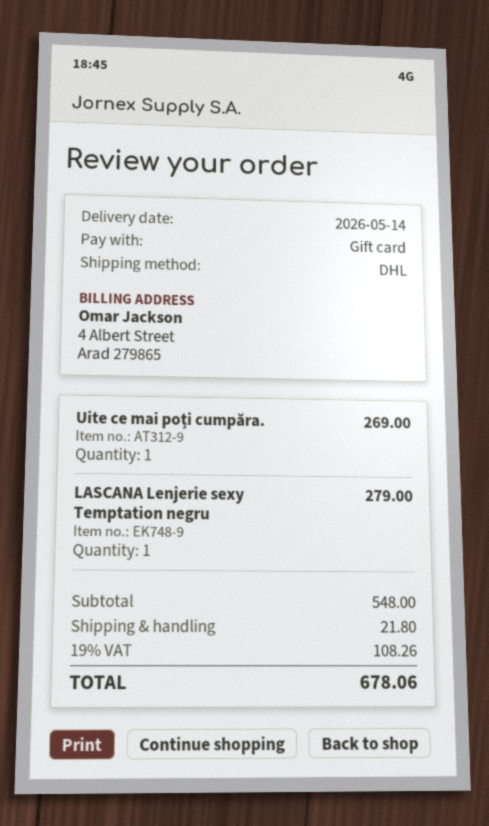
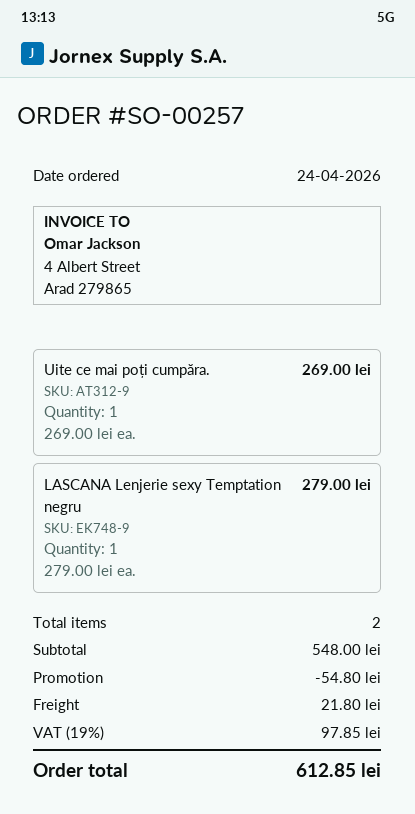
discount: none -> 54.80
tax: 19% = 108.26 -> 19% = 97.85
total: 678.06 -> 612.85

